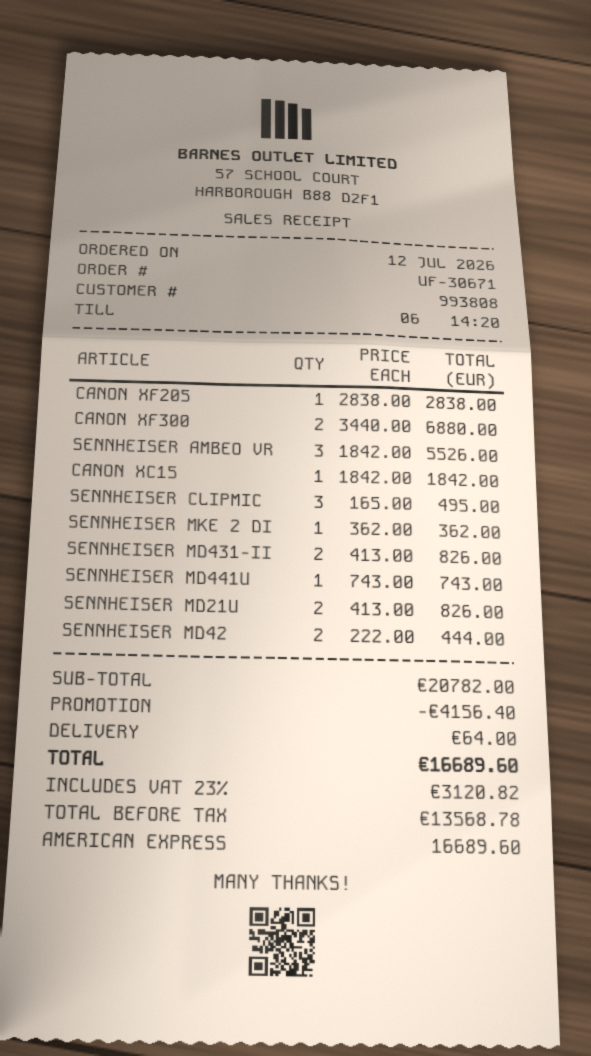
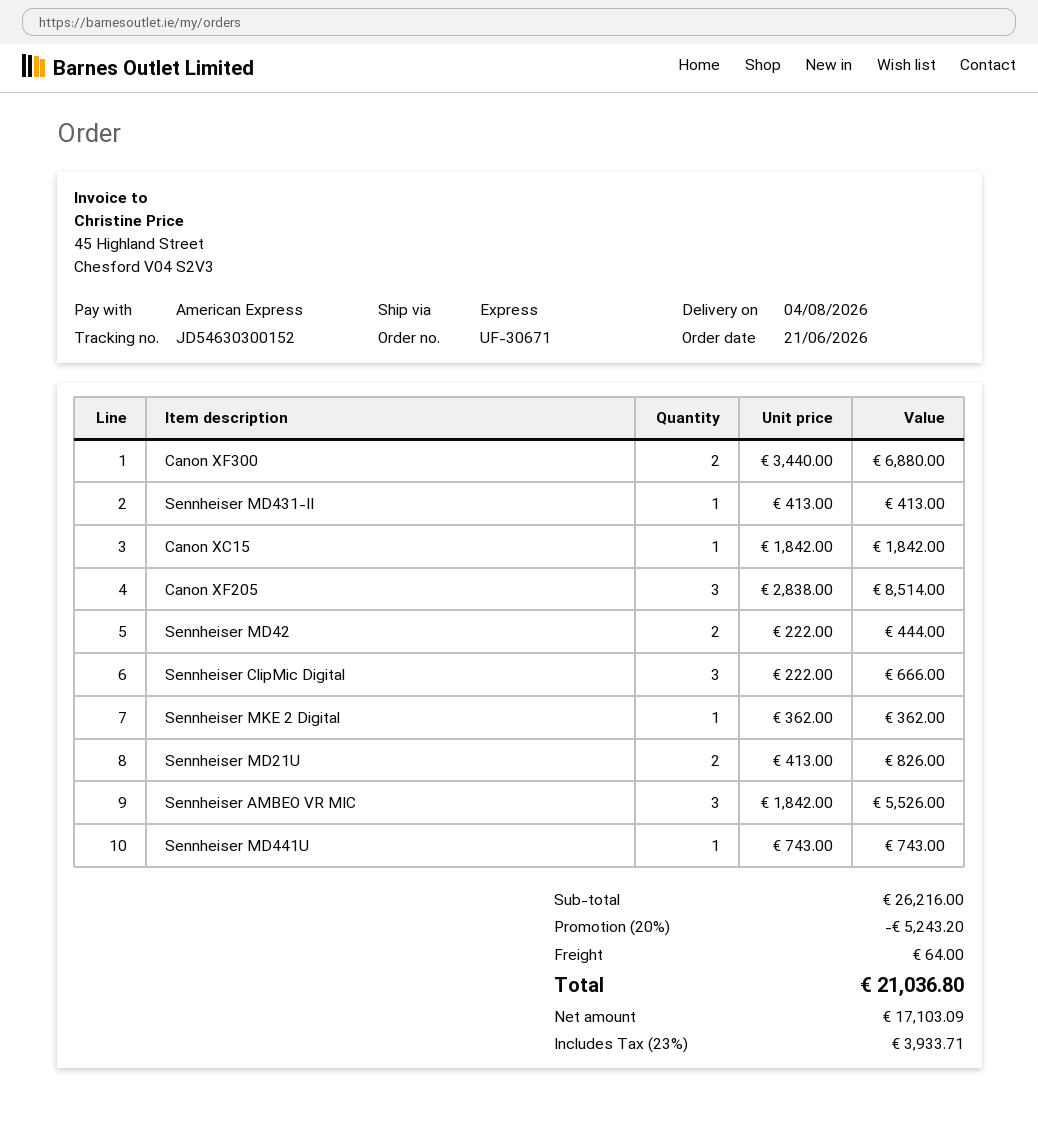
order date: 2026-07-12 -> 2026-06-21
CANON XF205: 1 x 2838.00 = 2838.00 -> 3 x 2838.00 = 8514.00
SENNHEISER CLIPMIC: 3 x 165.00 = 495.00 -> 3 x 222.00 = 666.00
SENNHEISER MD431-II: 2 x 413.00 = 826.00 -> 1 x 413.00 = 413.00
subtotal: 20782.00 -> 26216.00
discount: 4156.40 -> 5243.20
net: 13568.78 -> 17103.09
tax: 23% = 3120.82 -> 23% = 3933.71
total: 16689.60 -> 21036.80

